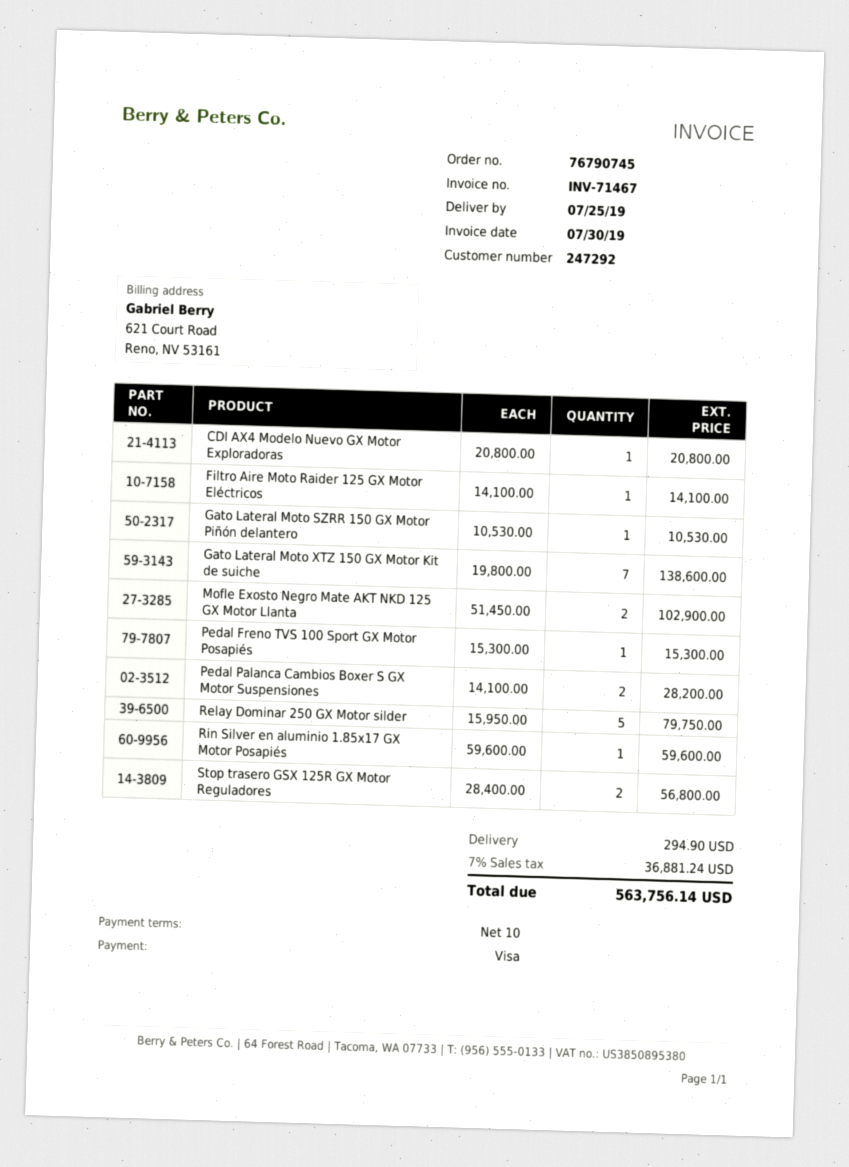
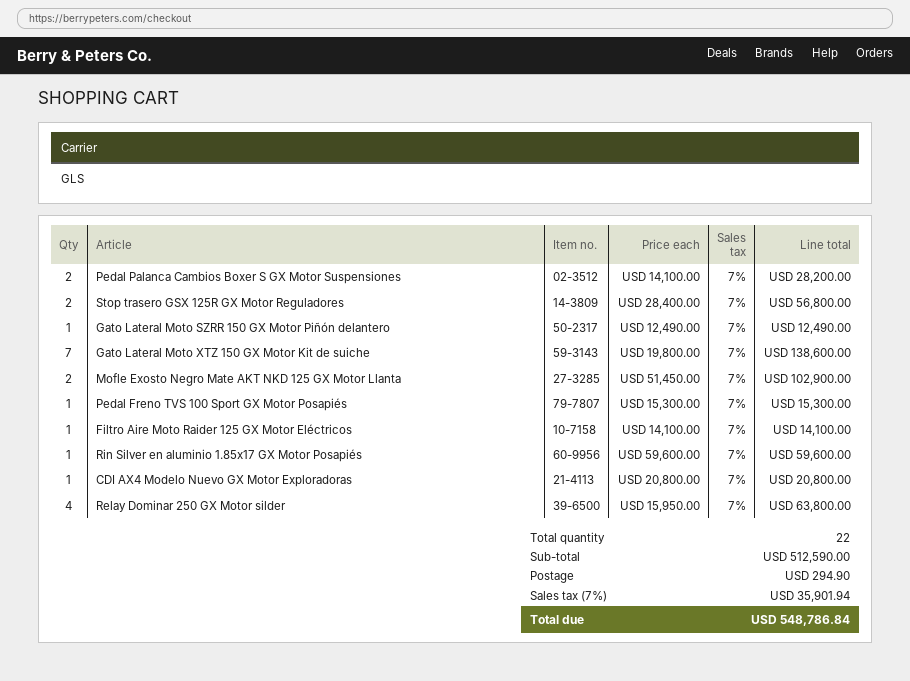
Gato Lateral Moto SZRR 150 GX Motor Piñón delantero: 1 x 10530.00 = 10530.00 -> 1 x 12490.00 = 12490.00
Relay Dominar 250 GX Motor silder: 5 x 15950.00 = 79750.00 -> 4 x 15950.00 = 63800.00
tax: 7% = 36881.24 -> 7% = 35901.94
total: 563756.14 -> 548786.84

